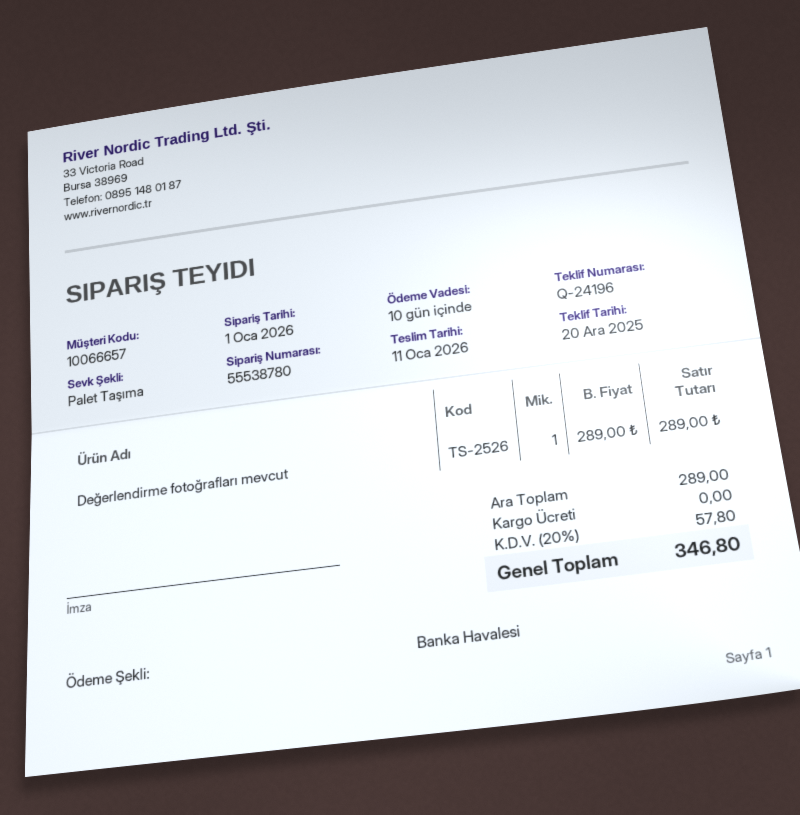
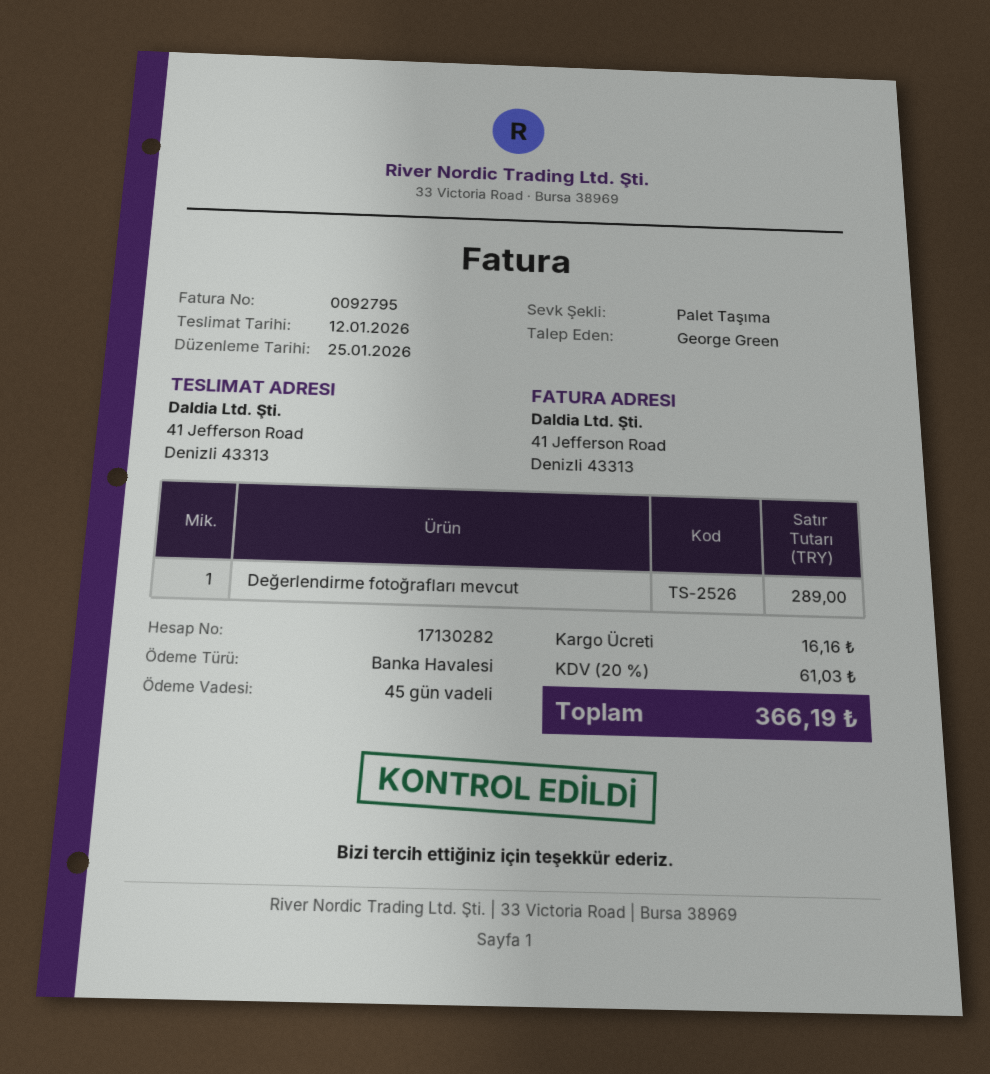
delivery date: 2026-01-11 -> 2026-01-12
payment terms: 10 days -> 45 days
shipping: 0.00 -> 16.16
tax: 20% = 57.80 -> 20% = 61.03
total: 346.80 -> 366.19

